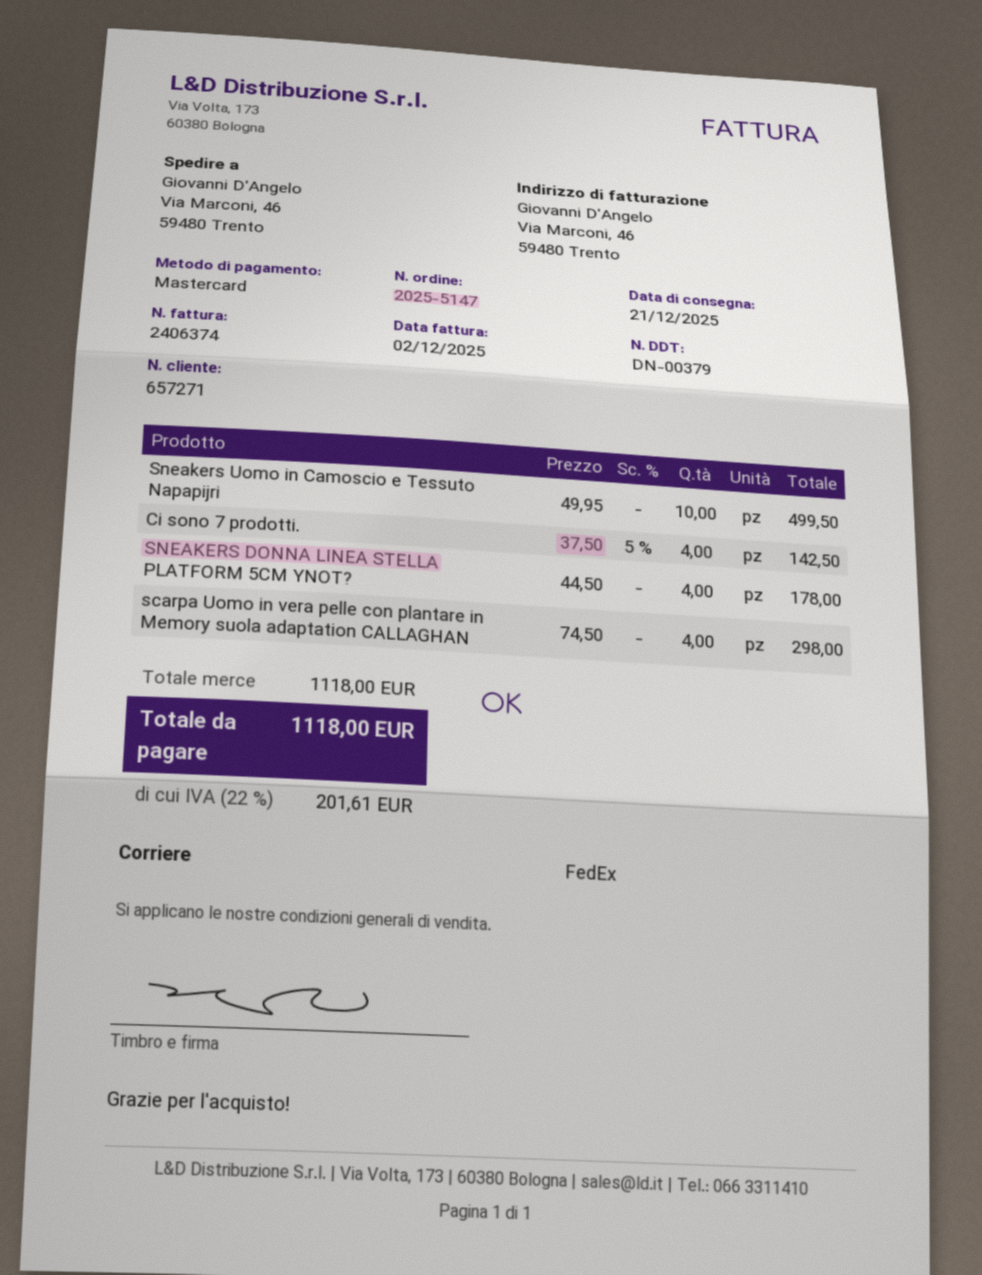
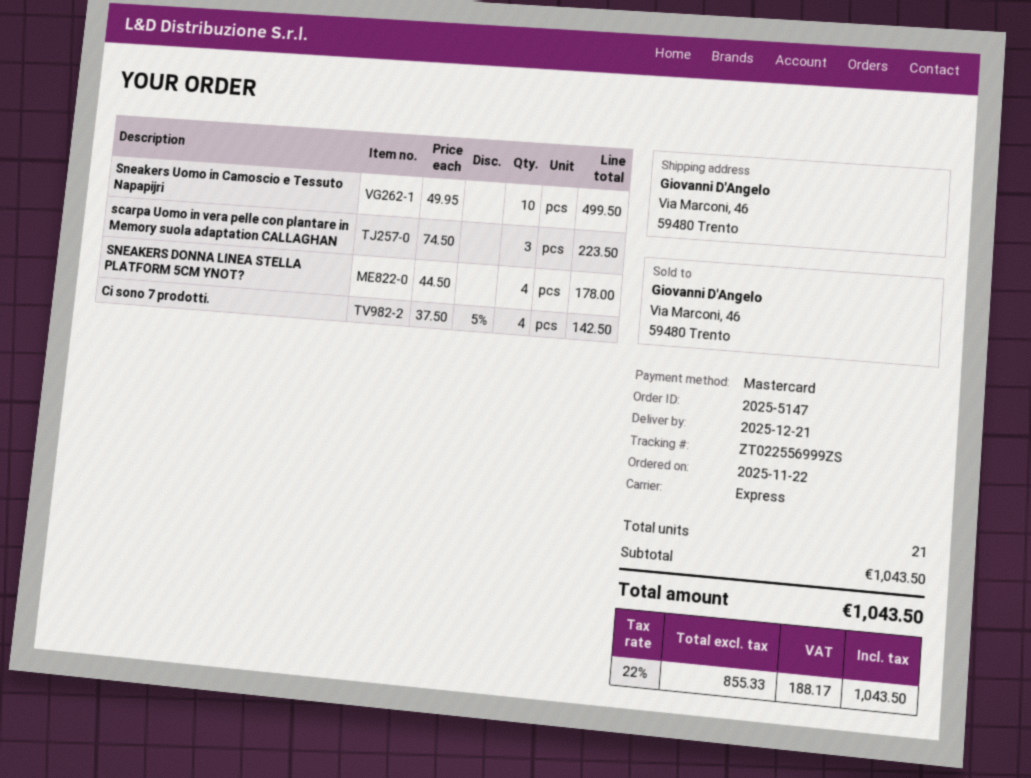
shipping method: FedEx -> express
scarpa Uomo in vera pelle con plantare in Memory suola adaptation CALLAGHAN: 4 x 74.50 = 298.00 -> 3 x 74.50 = 223.50
subtotal: 1118.00 -> 1043.50
tax: 22% = 201.61 -> 22% = 188.17
total: 1118.00 -> 1043.50

